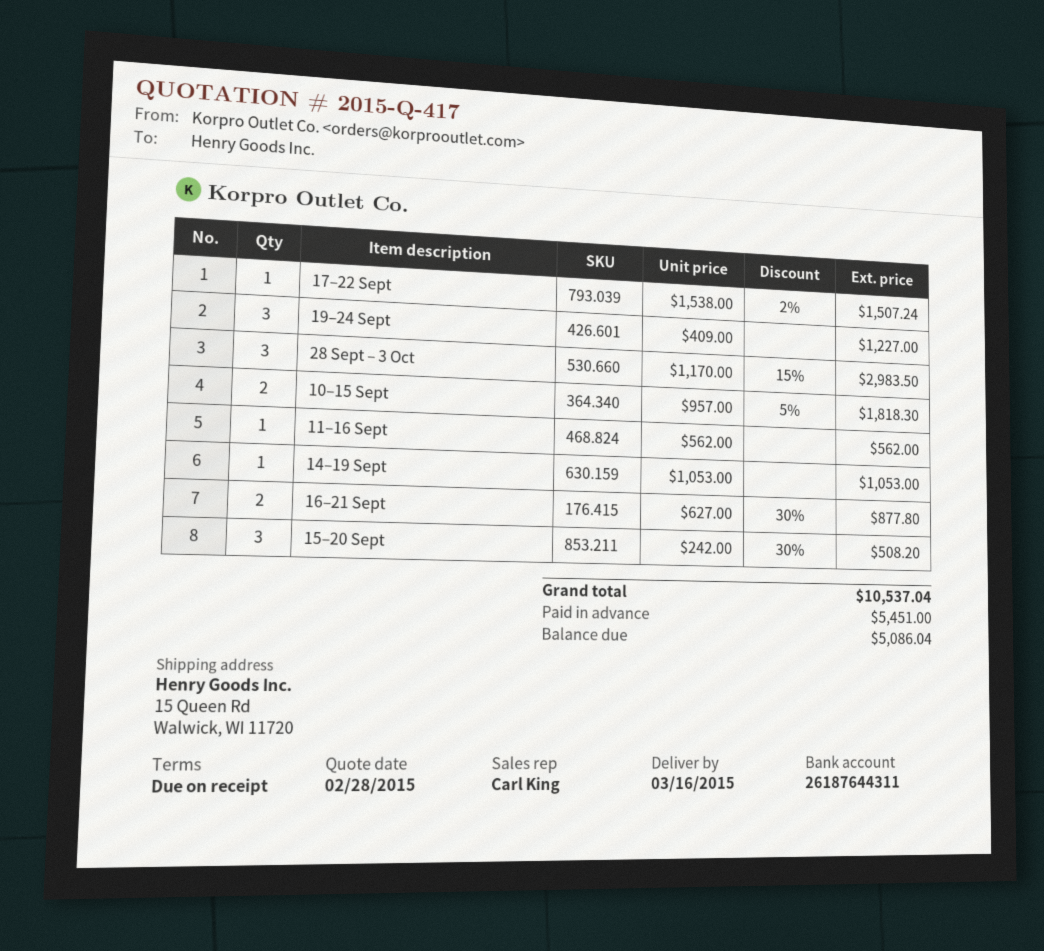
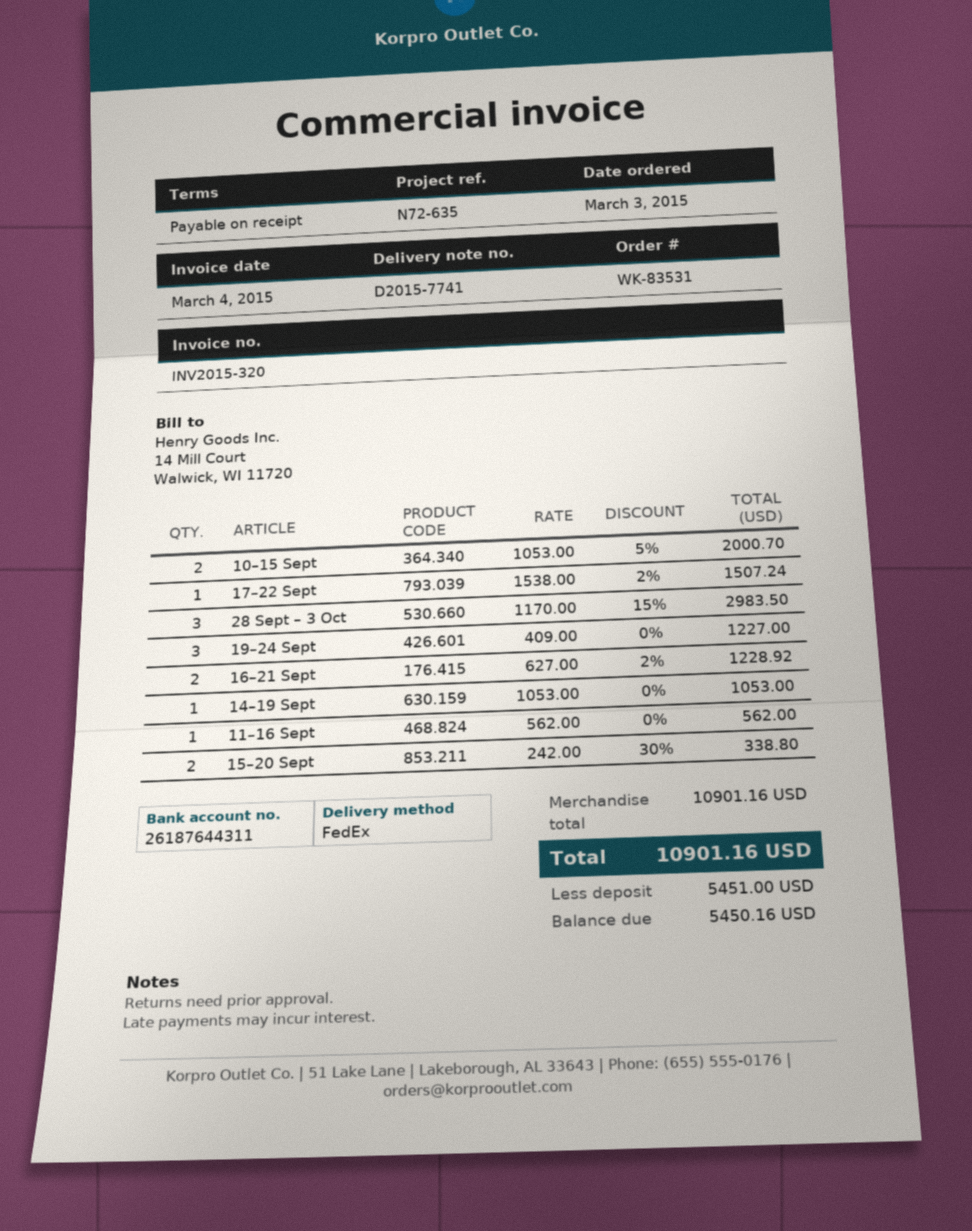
10–15 Sept: 2 x 957.00 - 5% = 1818.30 -> 2 x 1053.00 - 5% = 2000.70
16–21 Sept: 2 x 627.00 - 30% = 877.80 -> 2 x 627.00 - 2% = 1228.92
15–20 Sept: 3 x 242.00 - 30% = 508.20 -> 2 x 242.00 - 30% = 338.80
total: 10537.04 -> 10901.16
balance: 5086.04 -> 5450.16

